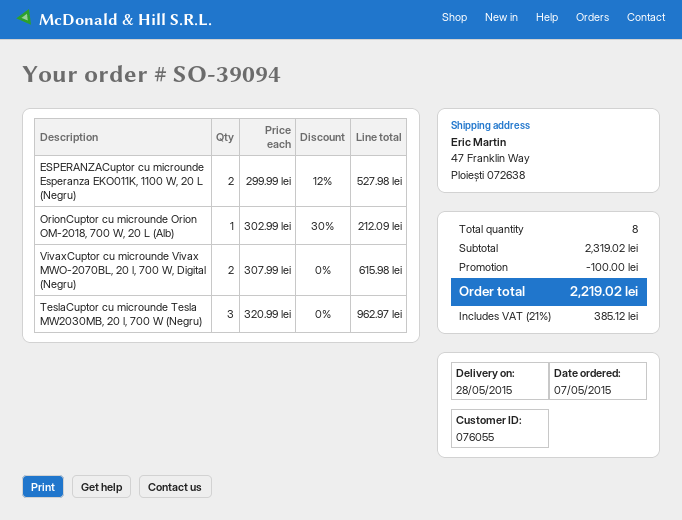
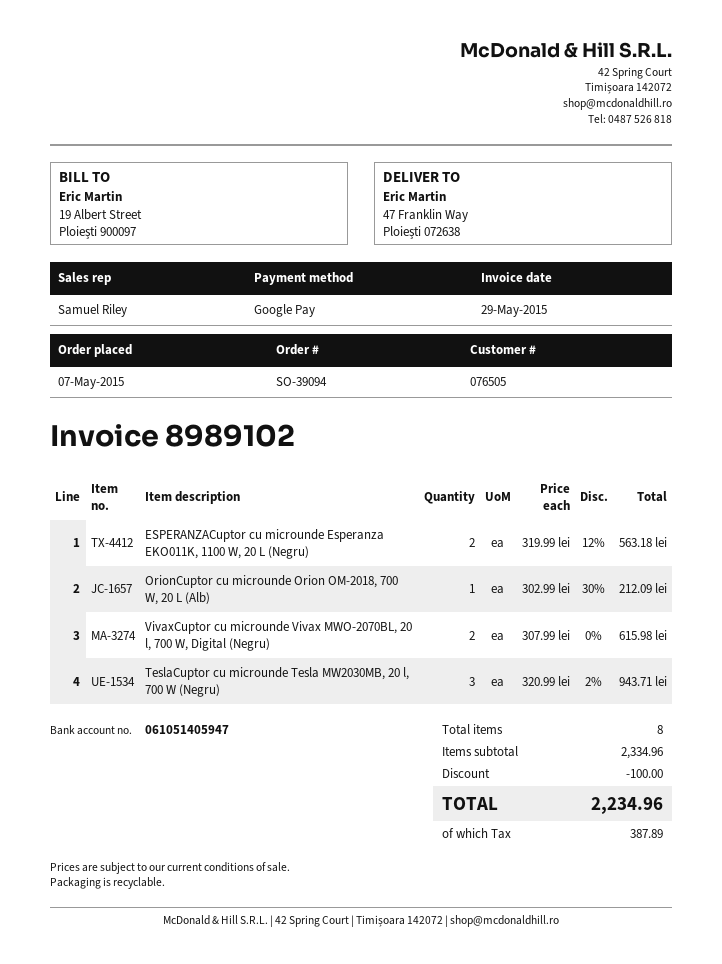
customer number: 076055 -> 076505
ESPERANZACuptor cu microunde Esperanza EKO011K, 1100 W, 20 L (Negru): 2 x 299.99 - 12% = 527.98 -> 2 x 319.99 - 12% = 563.18
TeslaCuptor cu microunde Tesla MW2030MB, 20 l, 700 W (Negru): 3 x 320.99 = 962.97 -> 3 x 320.99 - 2% = 943.71
subtotal: 2319.02 -> 2334.96
tax: 385.12 -> 387.89
total: 2219.02 -> 2234.96

